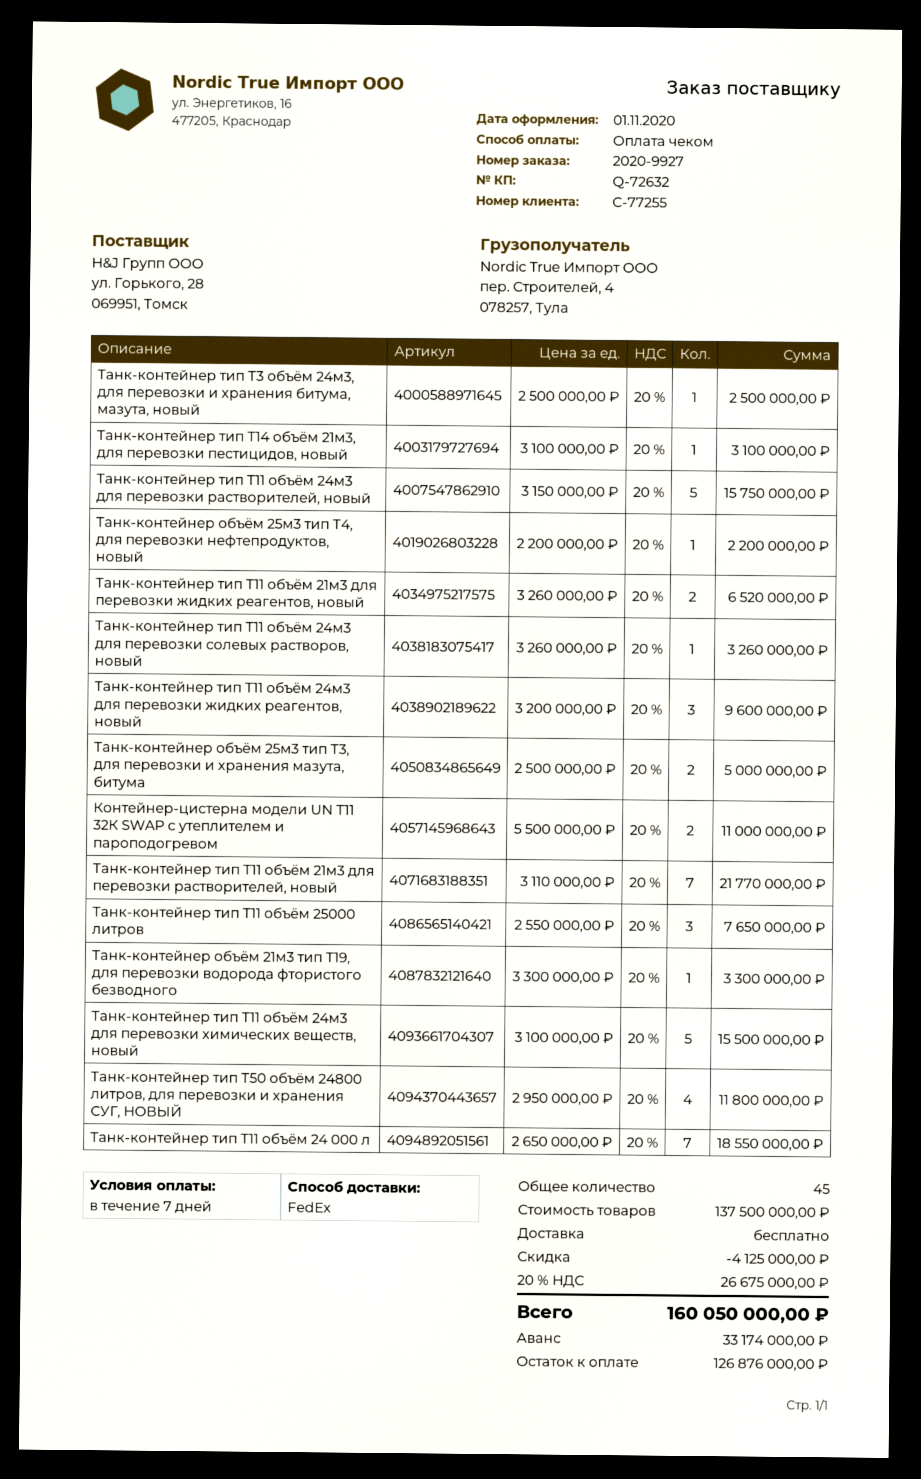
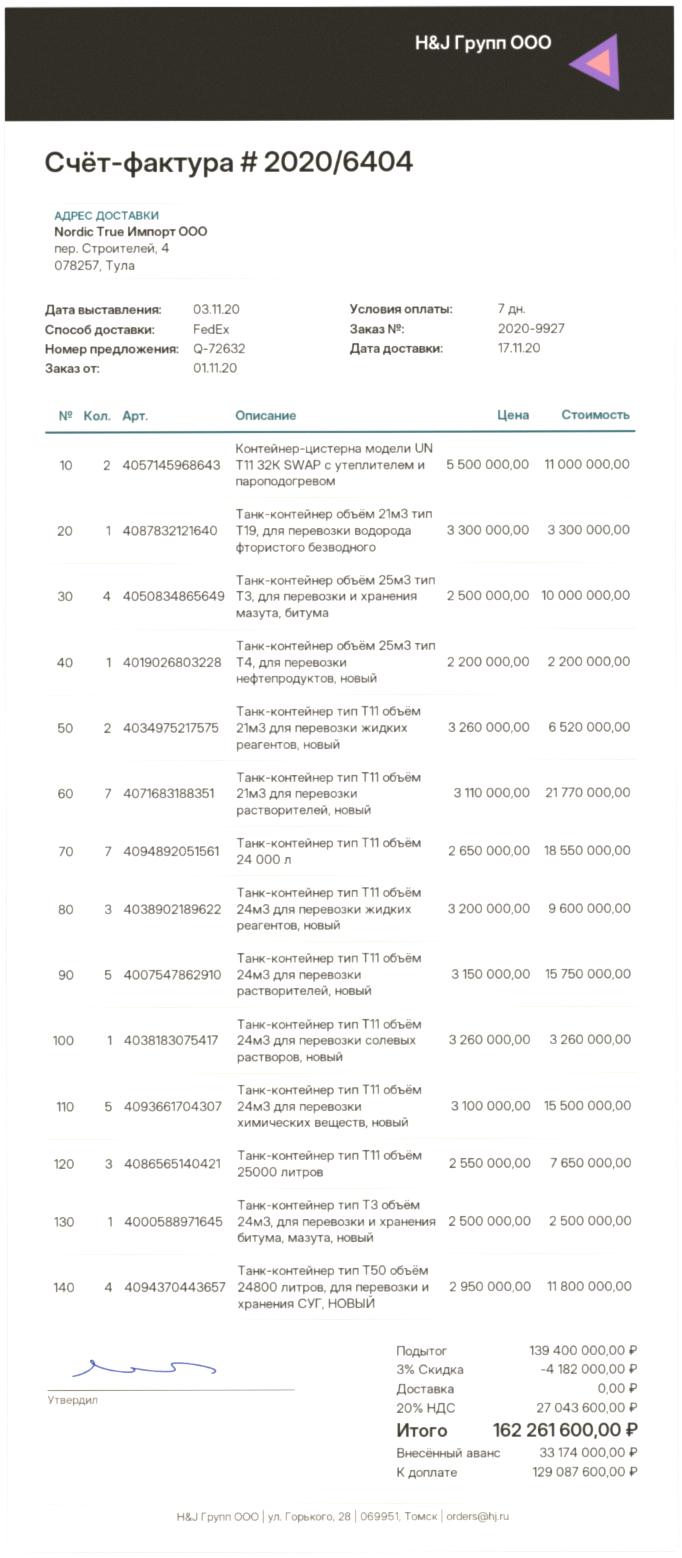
Танк-контейнер тип Т14 объём 21м3, для перевозки пестицидов, новый: 1 x 3100000.00 = 3100000.00 -> none
Танк-контейнер объём 25м3 тип Т3, для перевозки и хранения мазута, битума: 2 x 2500000.00 = 5000000.00 -> 4 x 2500000.00 = 10000000.00
subtotal: 137500000.00 -> 139400000.00
discount: 4125000.00 -> 4182000.00
tax: 20% = 26675000.00 -> 20% = 27043600.00
total: 160050000.00 -> 162261600.00
balance: 126876000.00 -> 129087600.00

